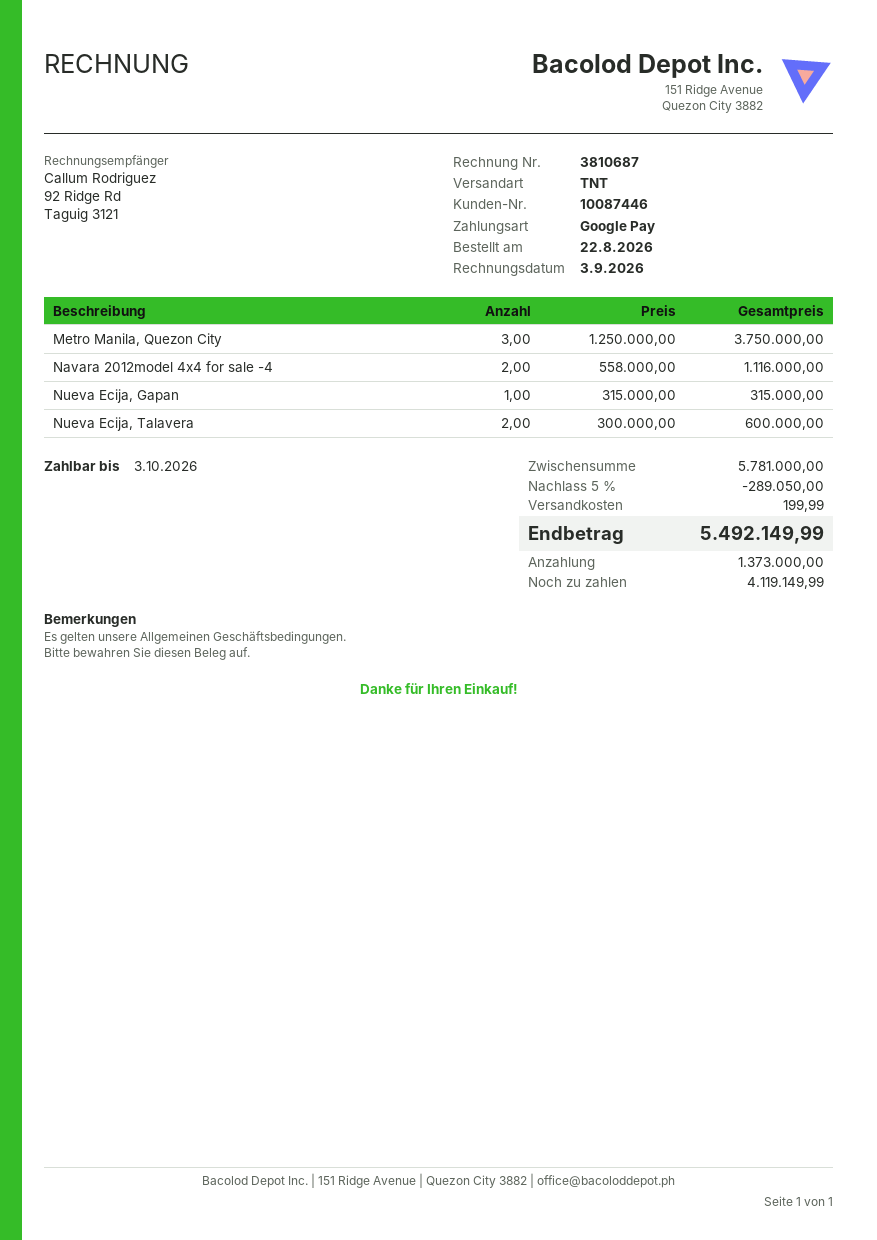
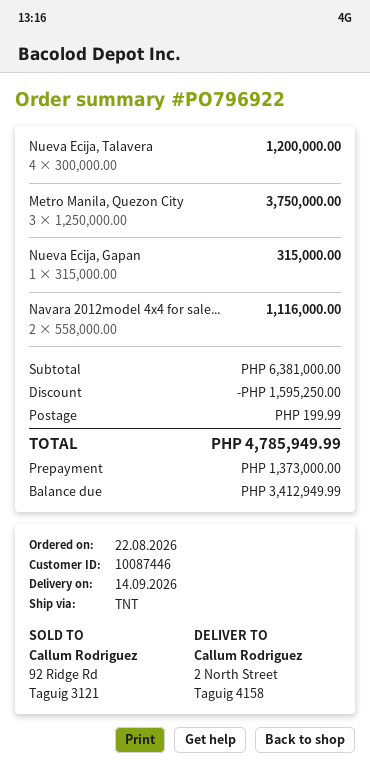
Nueva Ecija, Talavera: 2 x 300000.00 = 600000.00 -> 4 x 300000.00 = 1200000.00
subtotal: 5781000.00 -> 6381000.00
discount: 289050.00 -> 1595250.00
total: 5492149.99 -> 4785949.99
balance: 4119149.99 -> 3412949.99

